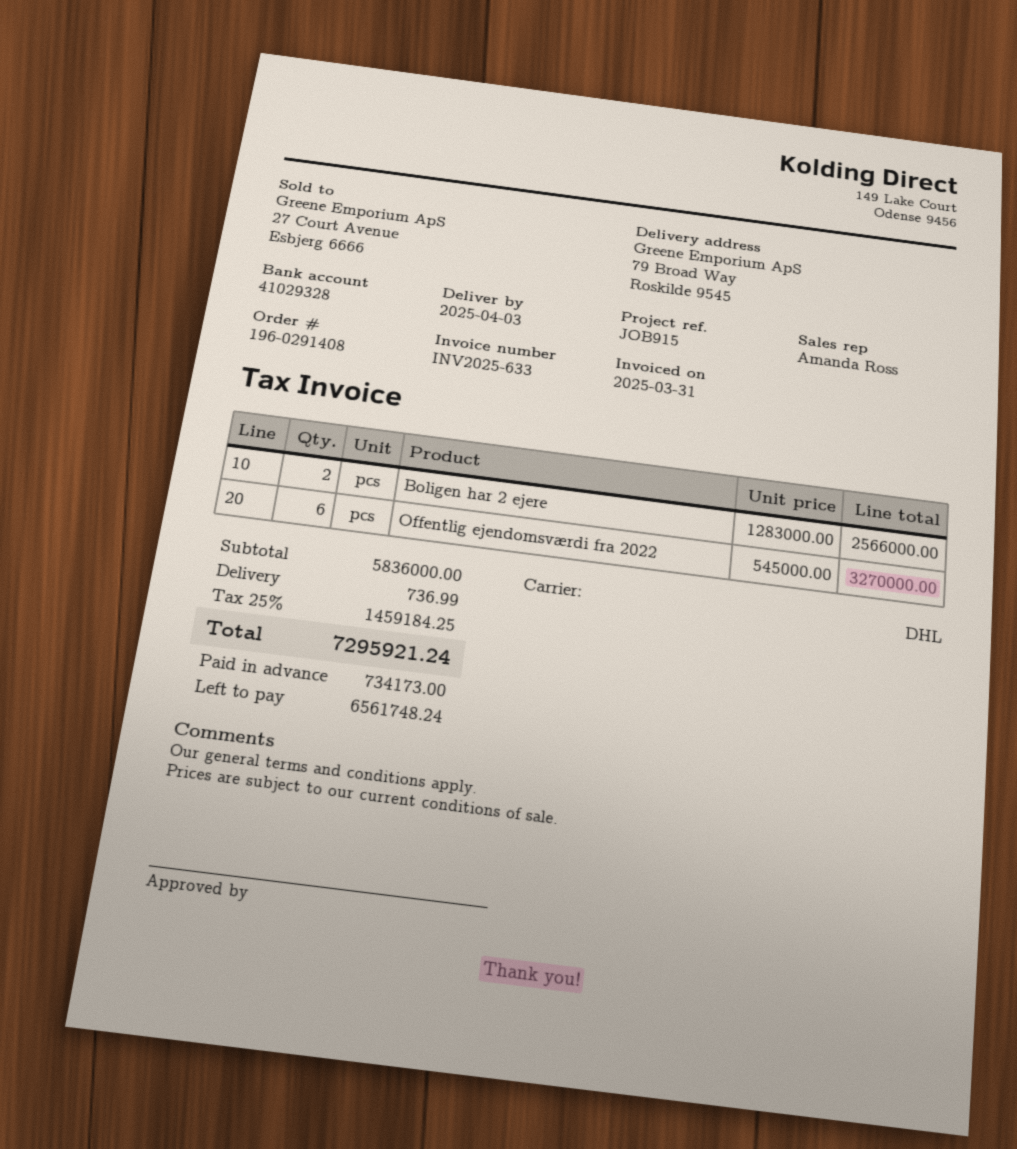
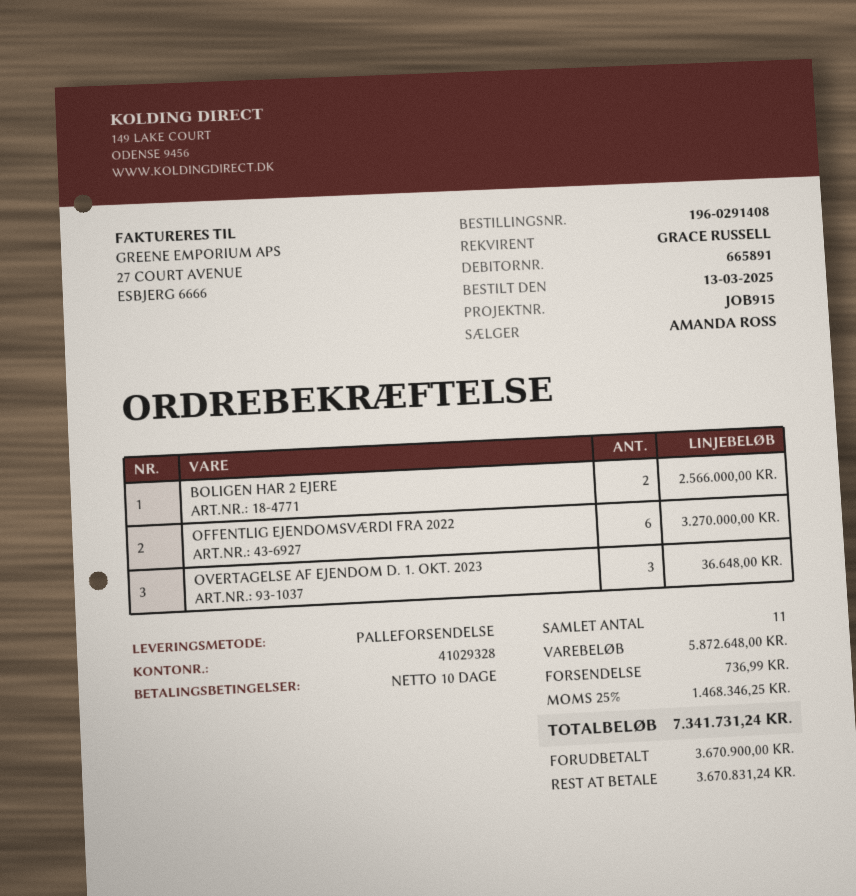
shipping method: DHL -> pallet freight
OVERTAGELSE AF EJENDOM D. 1. OKT. 2023: none -> 3 for 36648.00
subtotal: 5836000.00 -> 5872648.00
tax: 25% = 1459184.25 -> 25% = 1468346.25
total: 7295921.24 -> 7341731.24
deposit: 734173.00 -> 3670900.00
balance: 6561748.24 -> 3670831.24

